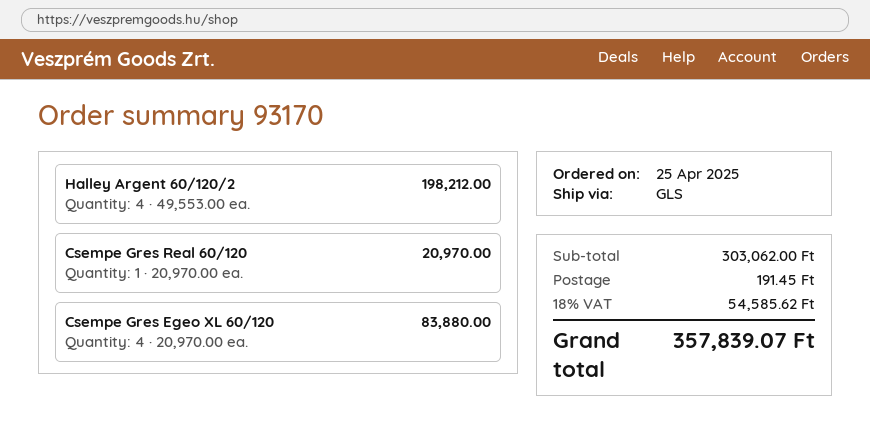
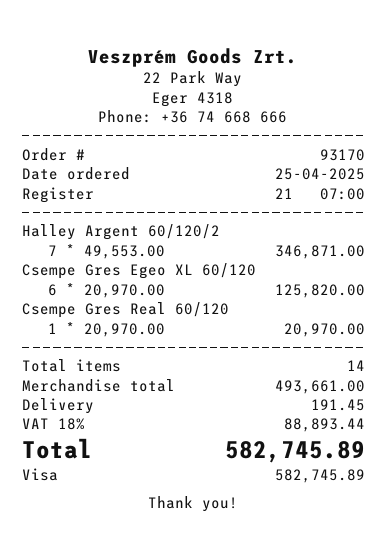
Halley Argent 60/120/2: 4 x 49553.00 = 198212.00 -> 7 x 49553.00 = 346871.00
Csempe Gres Egeo XL 60/120: 4 x 20970.00 = 83880.00 -> 6 x 20970.00 = 125820.00
subtotal: 303062.00 -> 493661.00
tax: 18% = 54585.62 -> 18% = 88893.44
total: 357839.07 -> 582745.89

